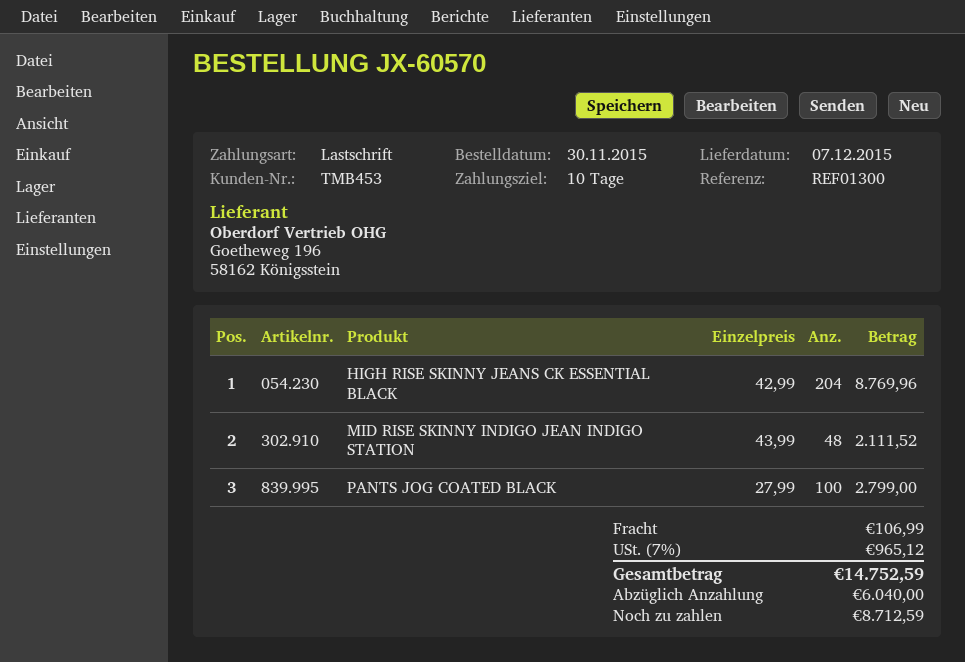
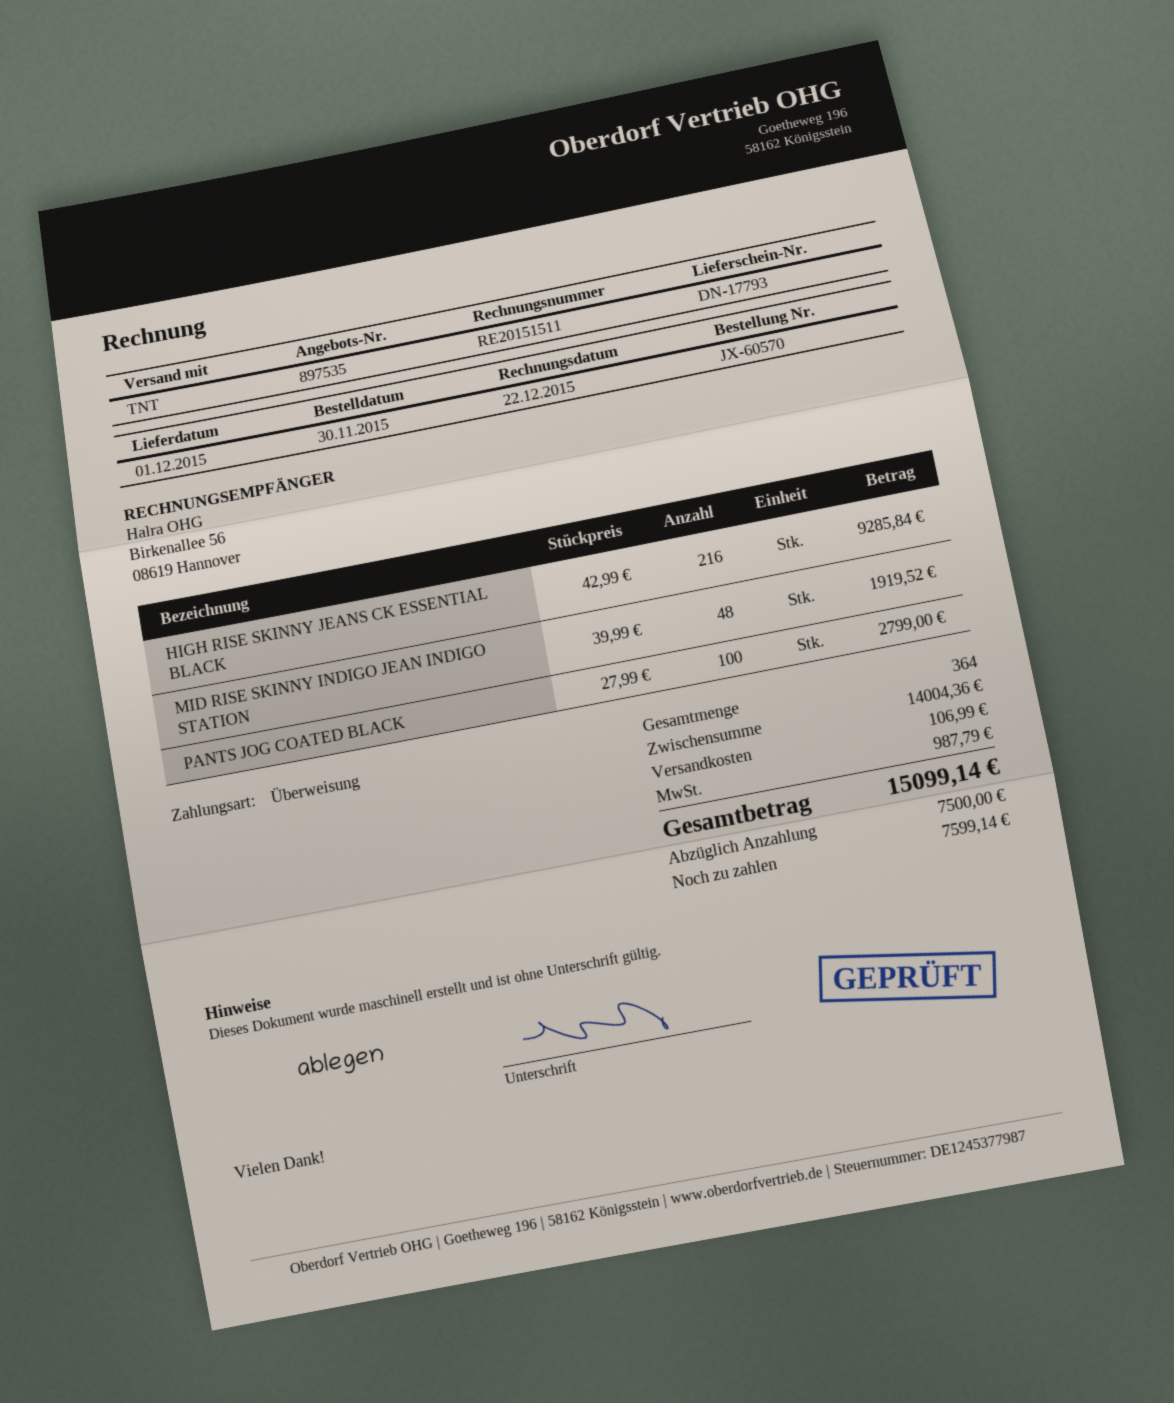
delivery date: 2015-12-07 -> 2015-12-01
payment method: direct debit -> bank transfer
HIGH RISE SKINNY JEANS CK ESSENTIAL BLACK: 204 x 42.99 = 8769.96 -> 216 x 42.99 = 9285.84
MID RISE SKINNY INDIGO JEAN INDIGO STATION: 48 x 43.99 = 2111.52 -> 48 x 39.99 = 1919.52
tax: 965.12 -> 987.79
total: 14752.59 -> 15099.14
deposit: 6040.00 -> 7500.00
balance: 8712.59 -> 7599.14

